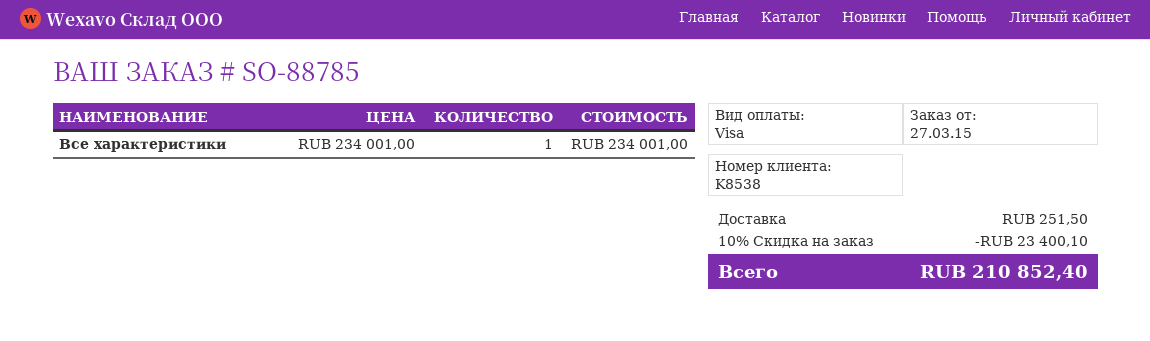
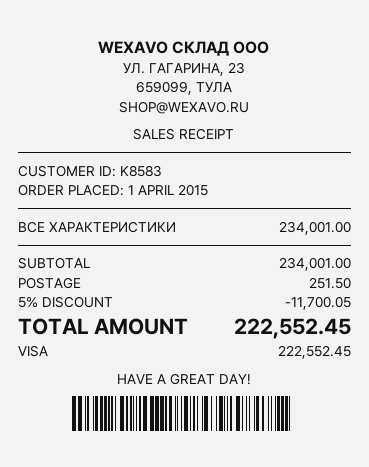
order date: 2015-03-27 -> 2015-04-01
customer number: K8538 -> K8583
discount: 10% = 23400.10 -> 5% = 11700.05
total: 210852.40 -> 222552.45

